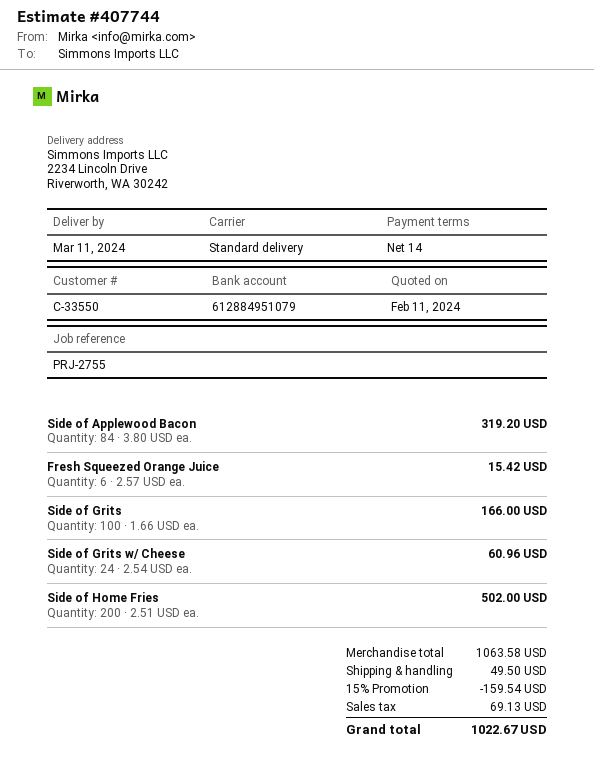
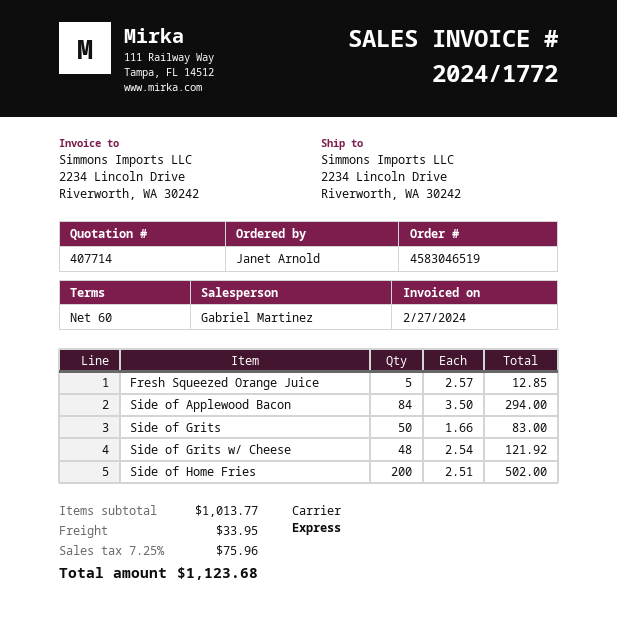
quote number: 407744 -> 407714
payment terms: 14 days -> 60 days
shipping method: standard -> express
Side of Applewood Bacon: 84 x 3.80 = 319.20 -> 84 x 3.50 = 294.00
Fresh Squeezed Orange Juice: 6 x 2.57 = 15.42 -> 5 x 2.57 = 12.85
Side of Grits: 100 x 1.66 = 166.00 -> 50 x 1.66 = 83.00
Side of Grits w/ Cheese: 24 x 2.54 = 60.96 -> 48 x 2.54 = 121.92
subtotal: 1063.58 -> 1013.77
discount: 15% = 159.54 -> none
shipping: 49.50 -> 33.95
tax: 69.13 -> 75.96
total: 1022.67 -> 1123.68

